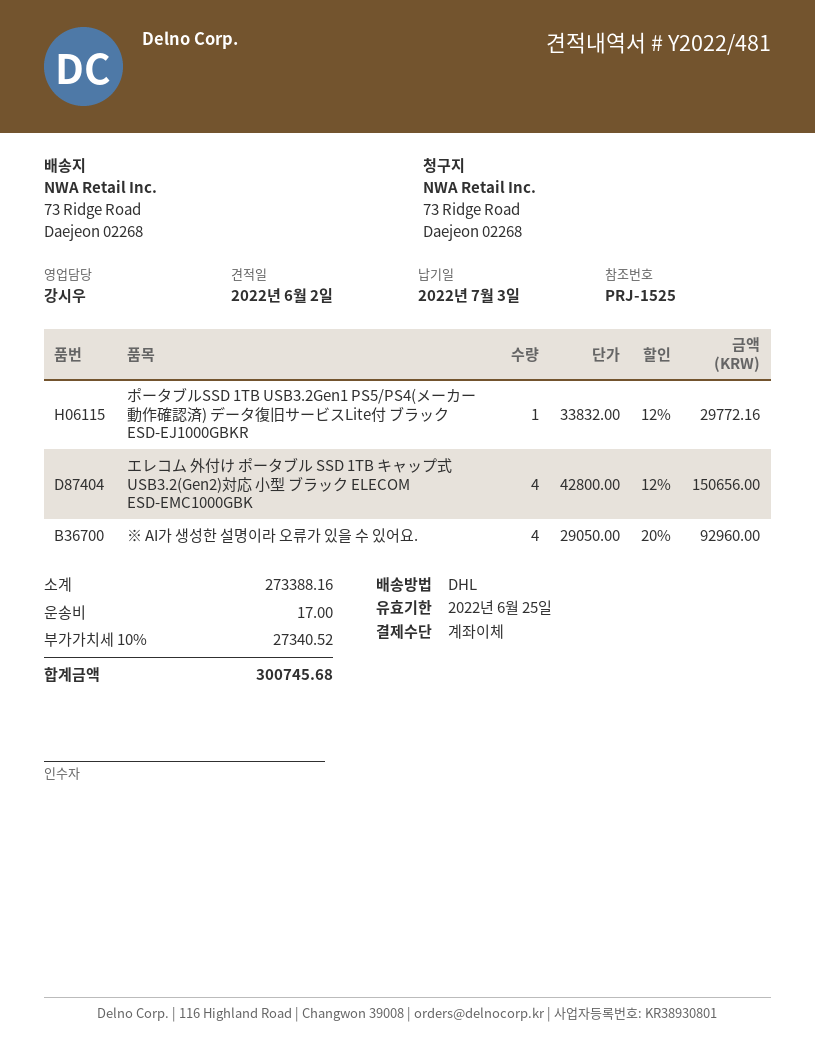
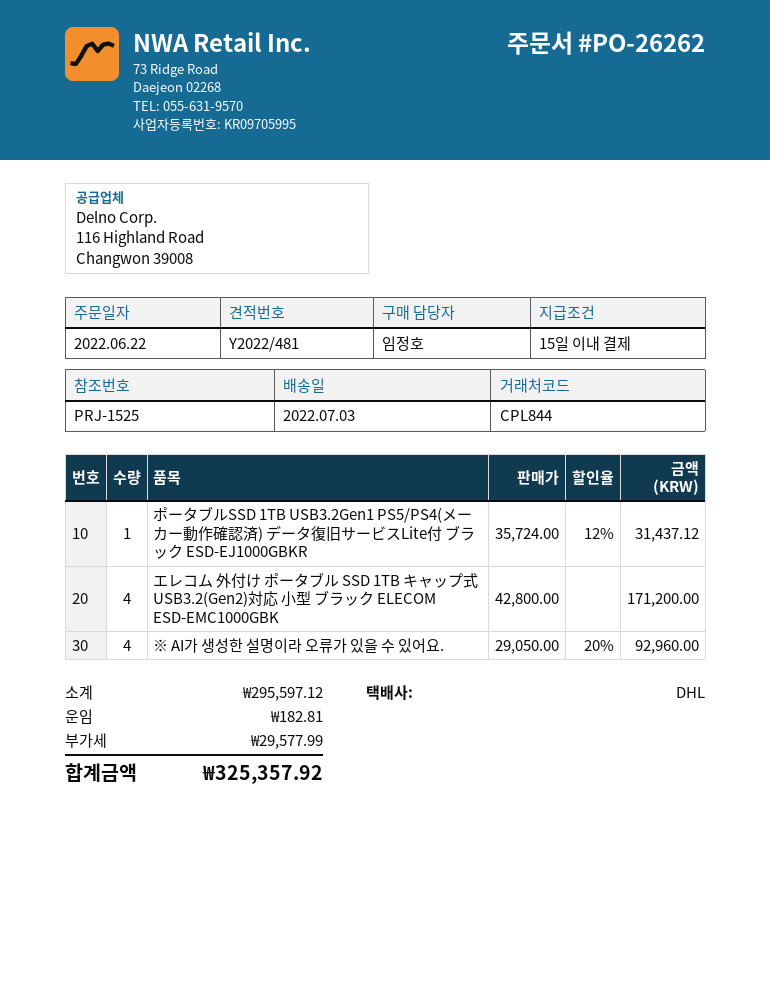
ポータブルSSD 1TB USB3.2Gen1 PS5/PS4(メーカー動作確認済) データ復旧サービスLite付 ブラック ESD-EJ1000GBKR: 1 x 33832.00 - 12% = 29772.16 -> 1 x 35724.00 - 12% = 31437.12
エレコム 外付け ポータブル SSD 1TB キャップ式 USB3.2(Gen2)対応 小型 ブラック ELECOM ESD-EMC1000GBK: 4 x 42800.00 - 12% = 150656.00 -> 4 x 42800.00 = 171200.00
subtotal: 273388.16 -> 295597.12
shipping: 17.00 -> 182.81
tax: 27340.52 -> 29577.99
total: 300745.68 -> 325357.92

